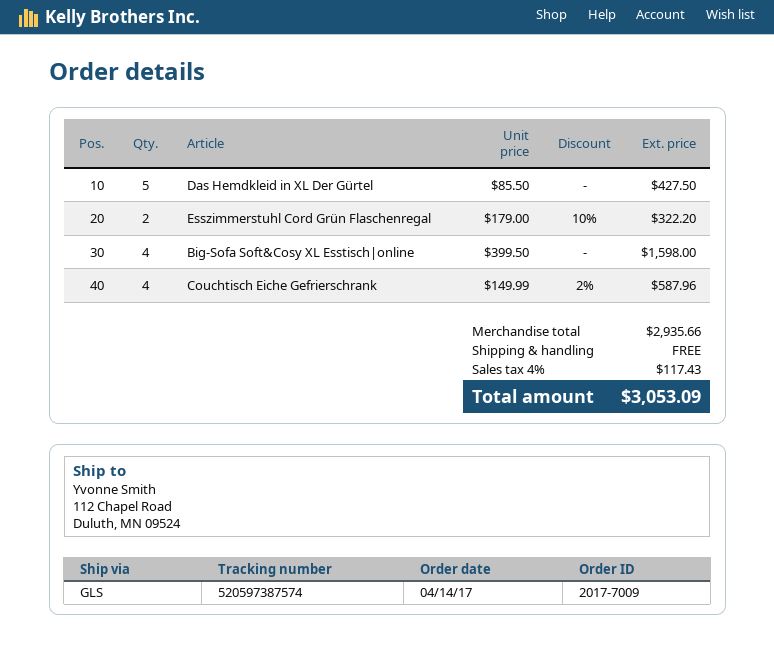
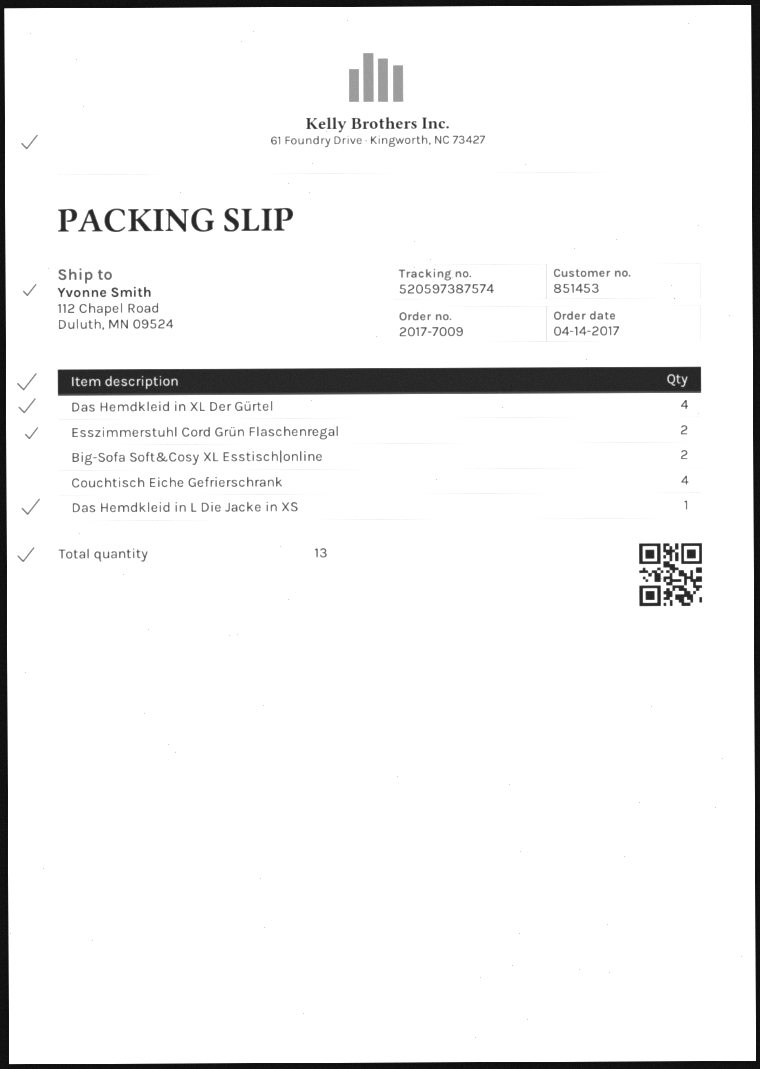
Das Hemdkleid in XL Der Gürtel: 5 -> 4
Big-Sofa Soft&Cosy XL Esstisch|online: 4 -> 2
Das Hemdkleid in L Die Jacke in XS: none -> 1

